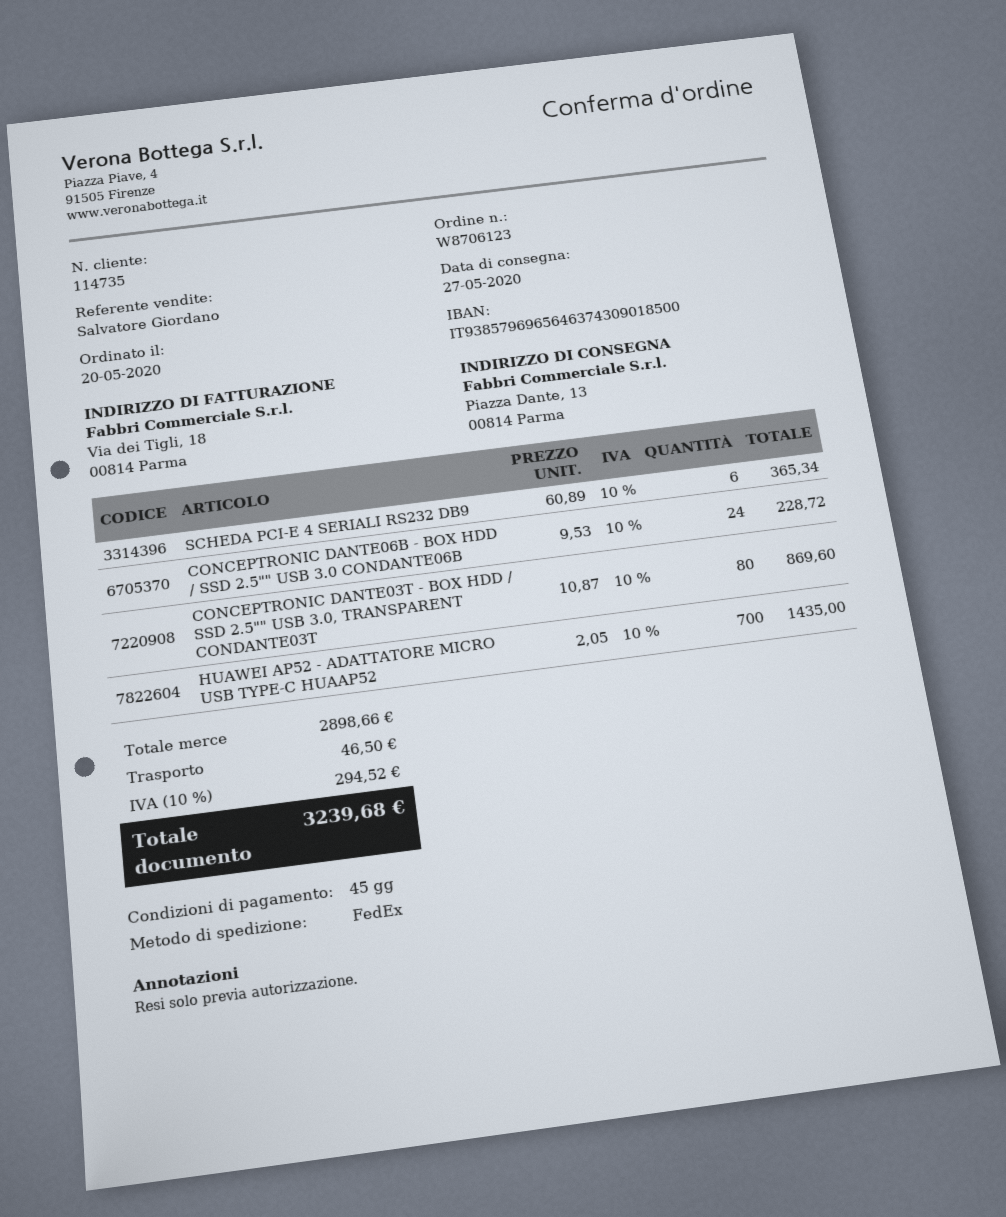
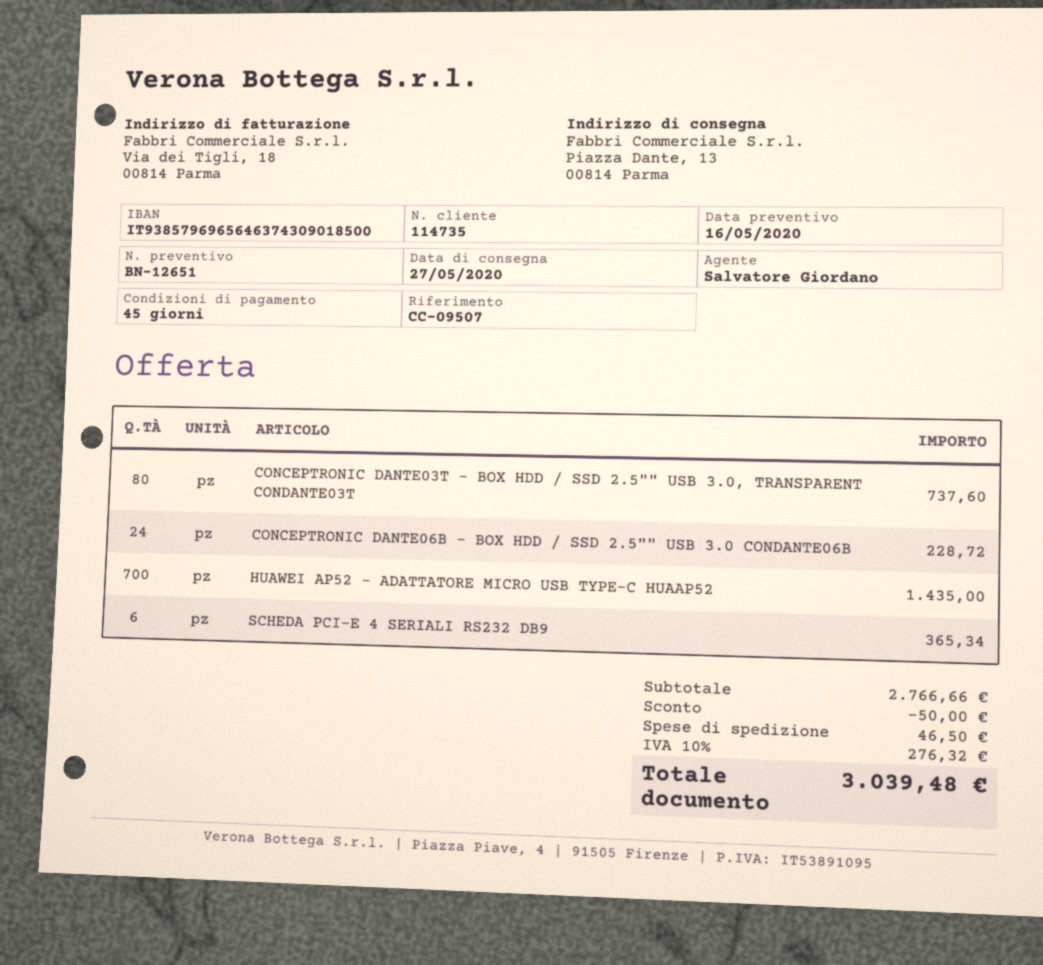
CONCEPTRONIC DANTE03T - BOX HDD / SSD 2.5"" USB 3.0, TRANSPARENT CONDANTE03T: 80 for 869.60 -> 80 for 737.60
subtotal: 2898.66 -> 2766.66
discount: none -> 50.00
tax: 10% = 294.52 -> 10% = 276.32
total: 3239.68 -> 3039.48

